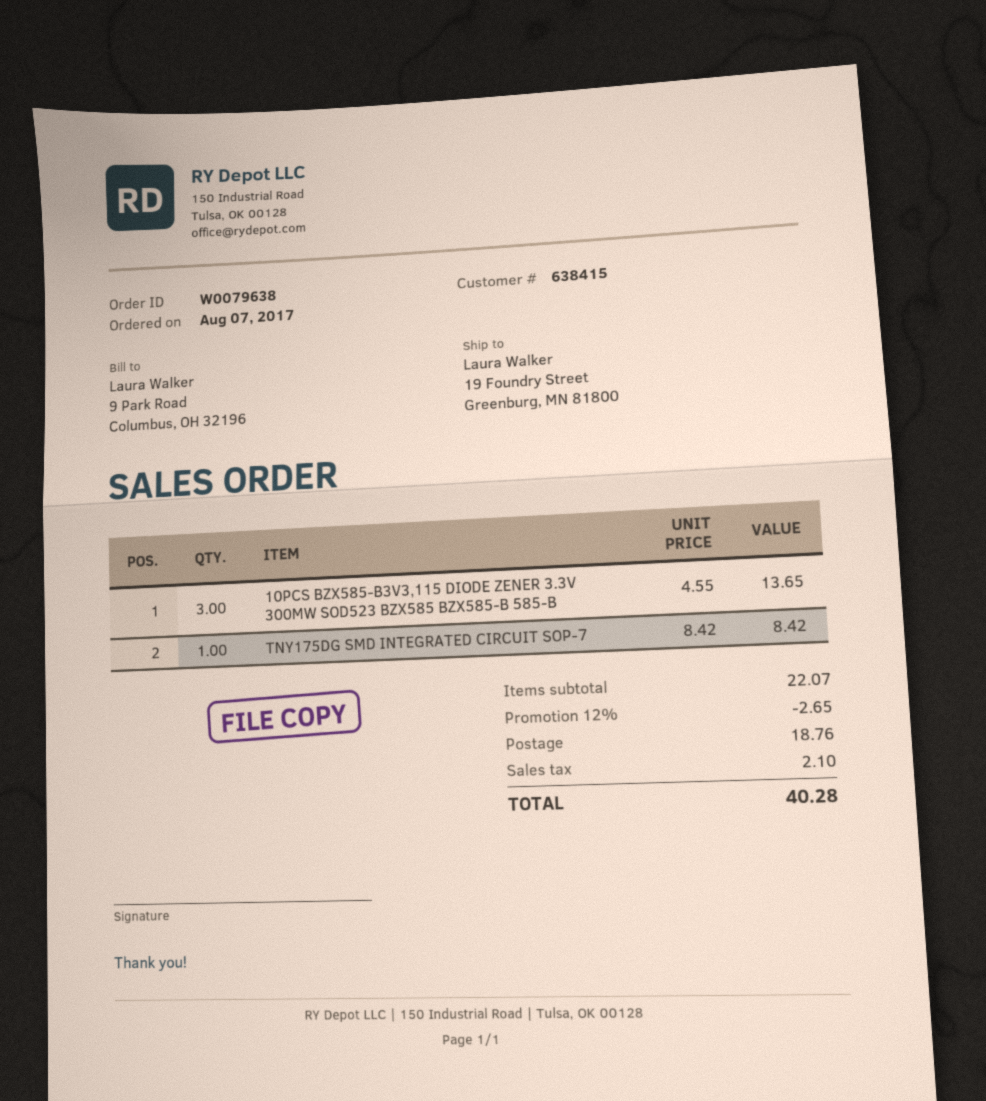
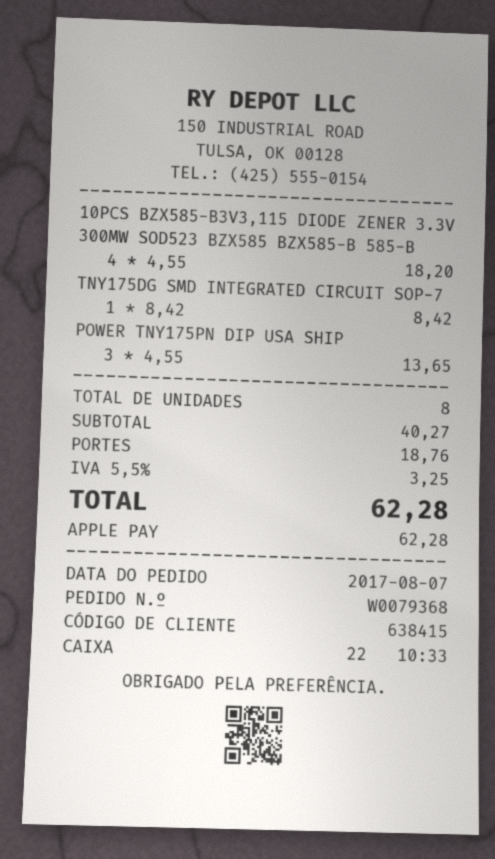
order number: W0079638 -> W0079368
10PCS BZX585-B3V3,115 DIODE ZENER 3.3V 300MW SOD523 BZX585 BZX585-B 585-B: 3 x 4.55 = 13.65 -> 4 x 4.55 = 18.20
POWER TNY175PN DIP USA SHIP: none -> 3 x 4.55 = 13.65
subtotal: 22.07 -> 40.27
discount: 12% = 2.65 -> none
tax: 2.10 -> 3.25
total: 40.28 -> 62.28

